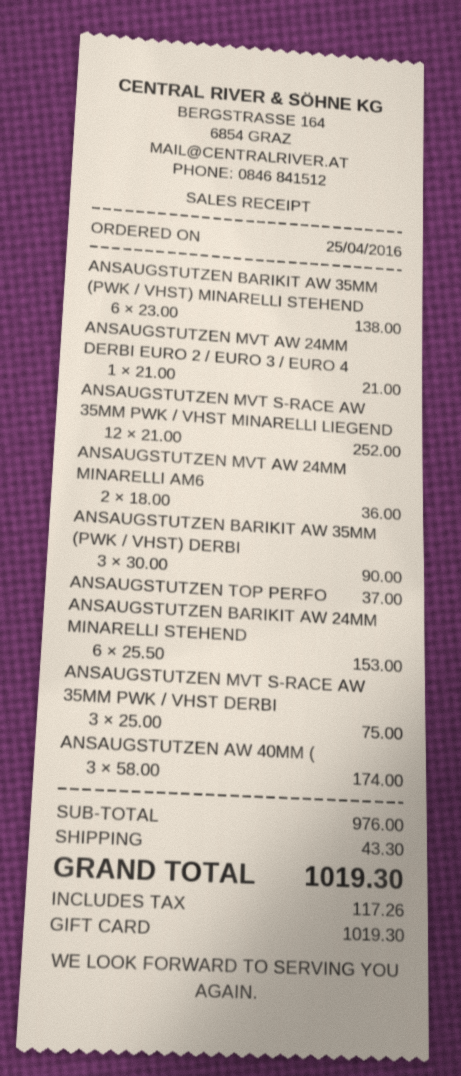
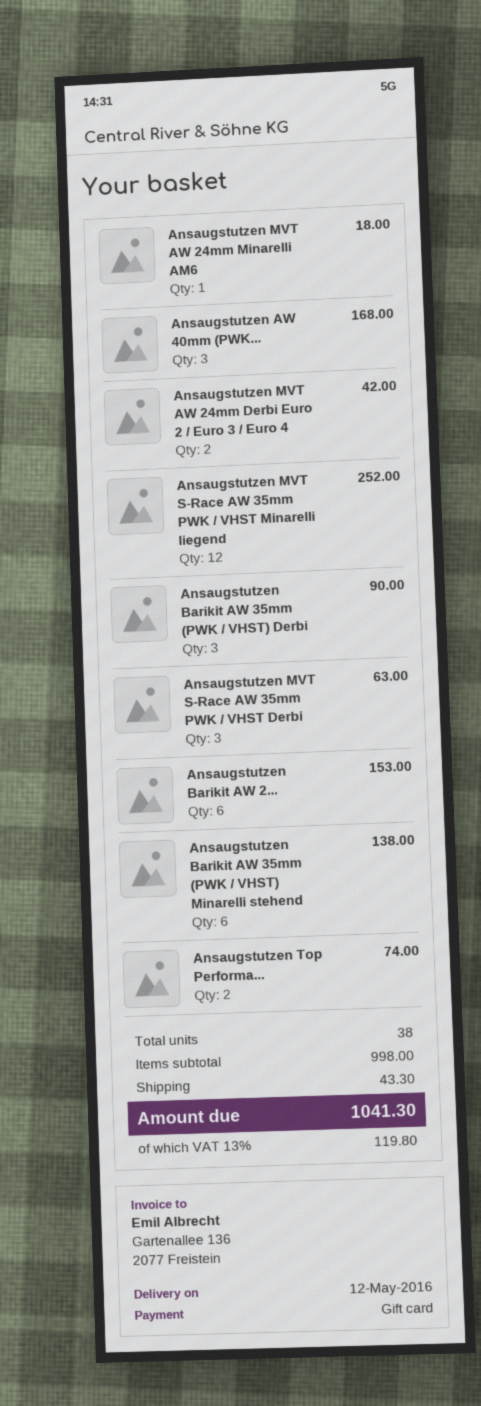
ANSAUGSTUTZEN MVT AW 24MM DERBI EURO 2 / EURO 3 / EURO 4: 1 for 21.00 -> 2 for 42.00
ANSAUGSTUTZEN MVT AW 24MM MINARELLI AM6: 2 for 36.00 -> 1 for 18.00
ANSAUGSTUTZEN TOP PERFO: 1 for 37.00 -> 2 for 74.00
ANSAUGSTUTZEN MVT S-RACE AW 35MM PWK / VHST DERBI: 3 for 75.00 -> 3 for 63.00
ANSAUGSTUTZEN AW 40MM (: 3 for 174.00 -> 3 for 168.00
subtotal: 976.00 -> 998.00
tax: 117.26 -> 119.80
total: 1019.30 -> 1041.30

